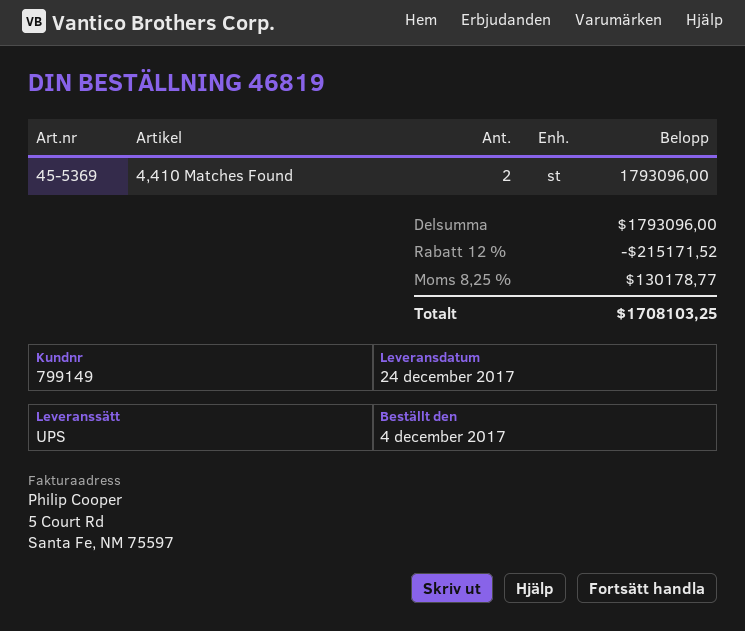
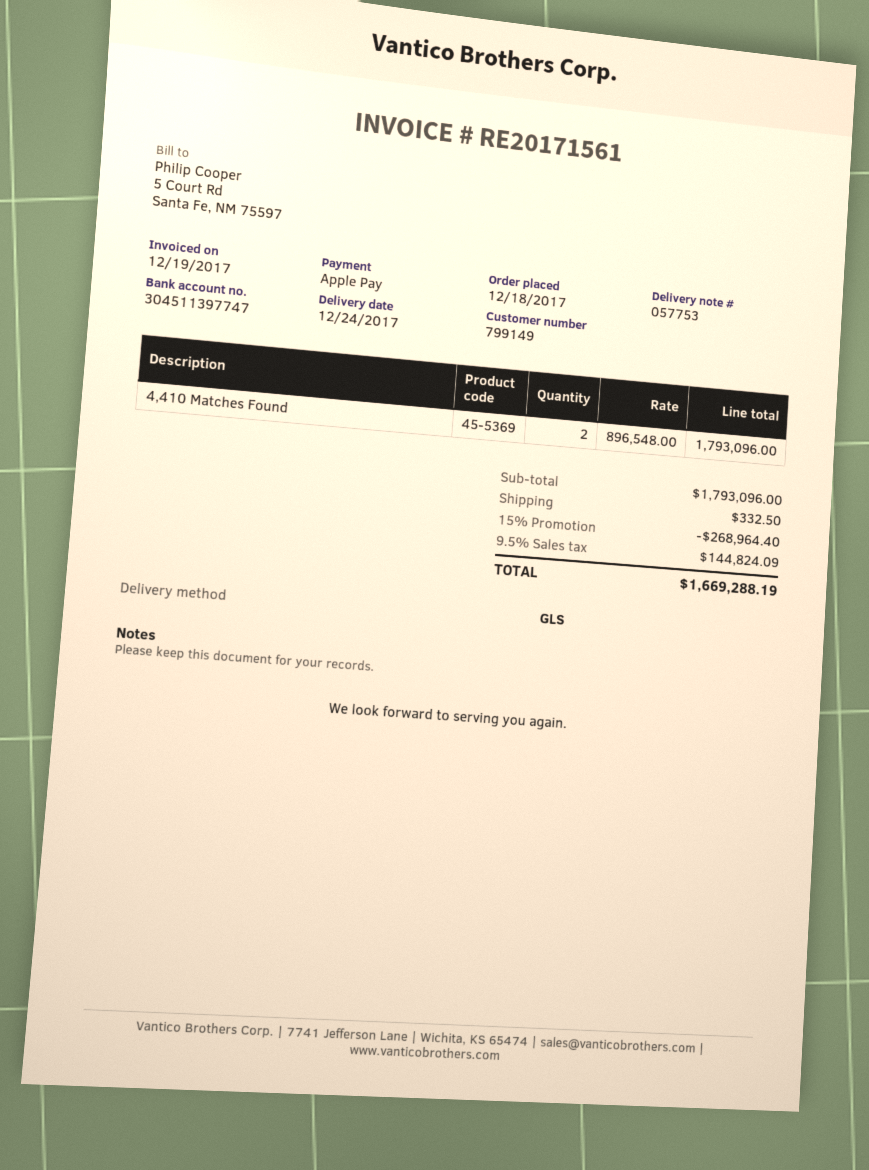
order date: 2017-12-04 -> 2017-12-18
shipping method: UPS -> GLS
discount: 12% = 215171.52 -> 15% = 268964.40
shipping: none -> 332.50
tax: 8.25% = 130178.77 -> 9.5% = 144824.09
total: 1708103.25 -> 1669288.19

